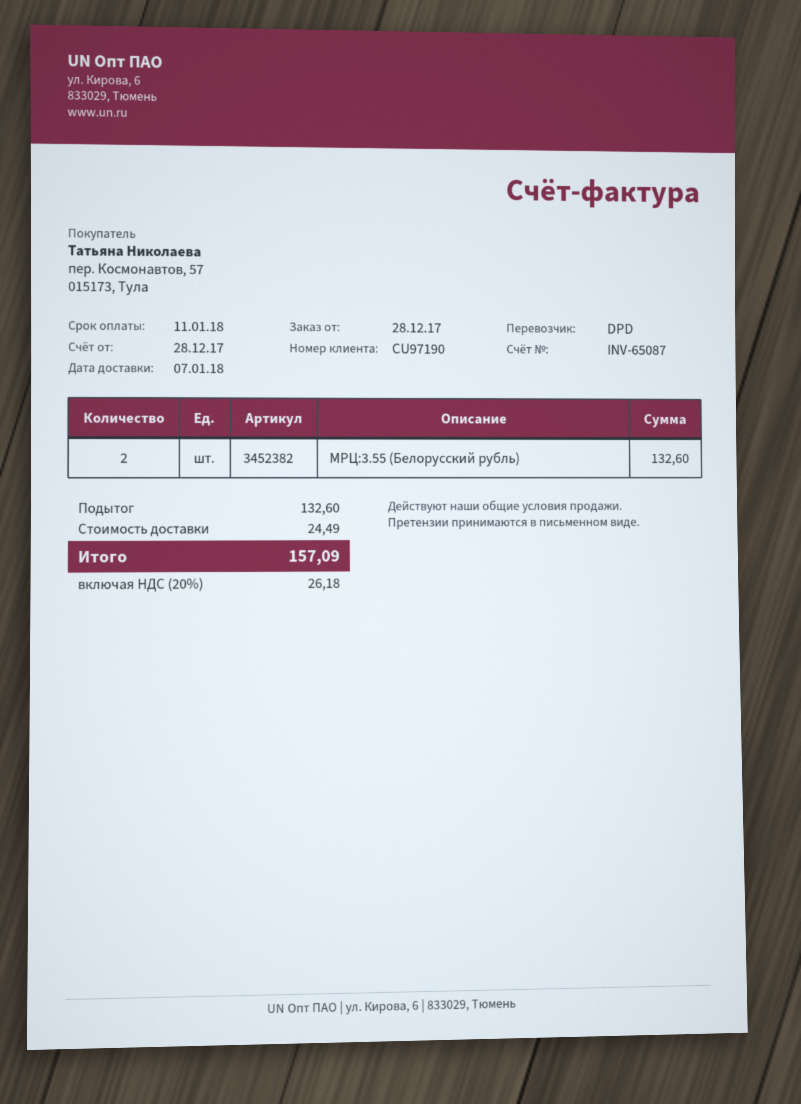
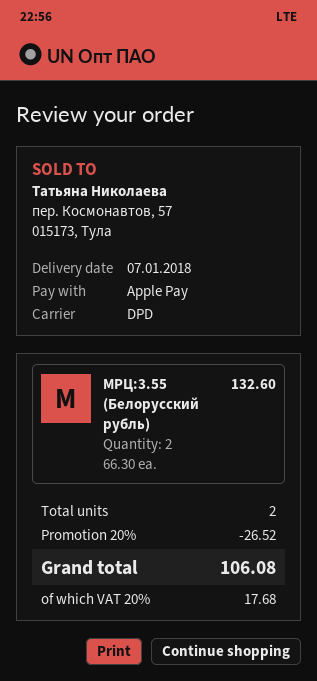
discount: none -> 20% = 26.52
shipping: 24.49 -> none
tax: 20% = 26.18 -> 20% = 17.68
total: 157.09 -> 106.08

